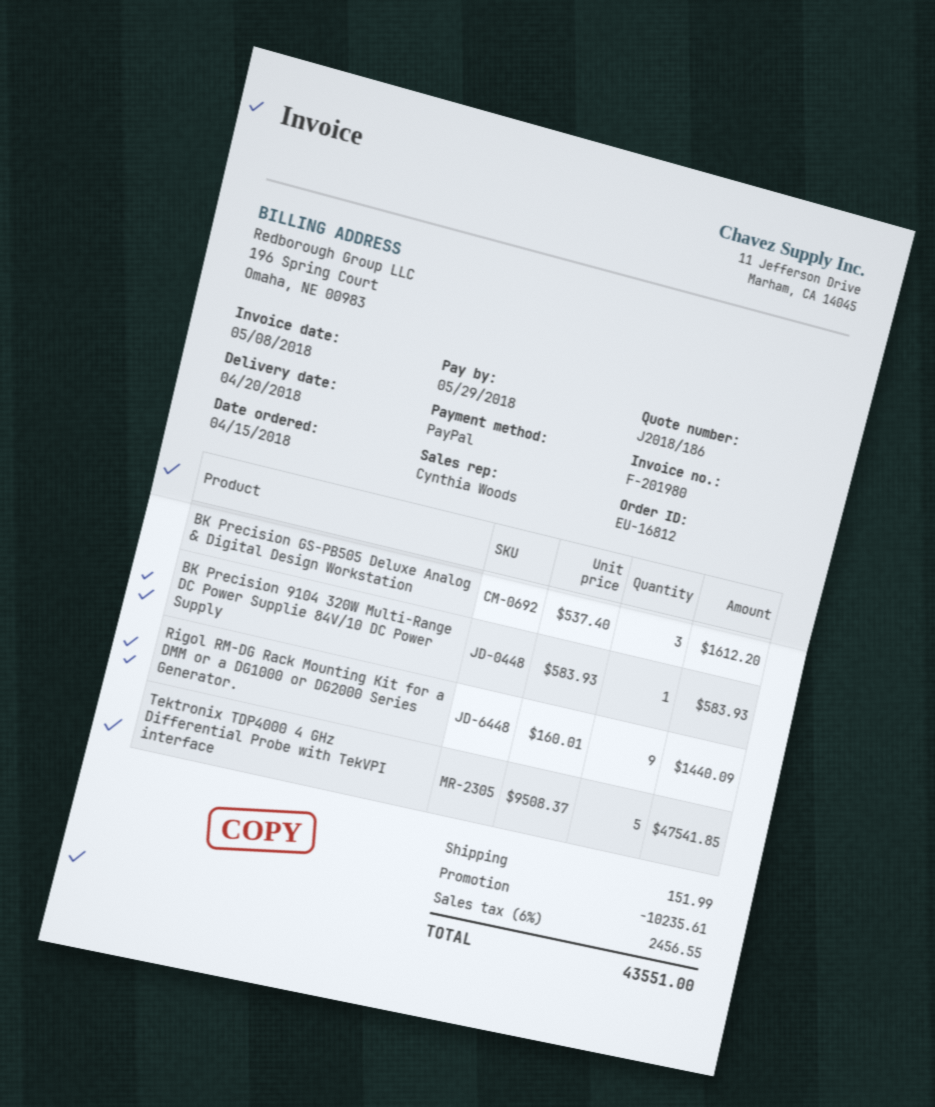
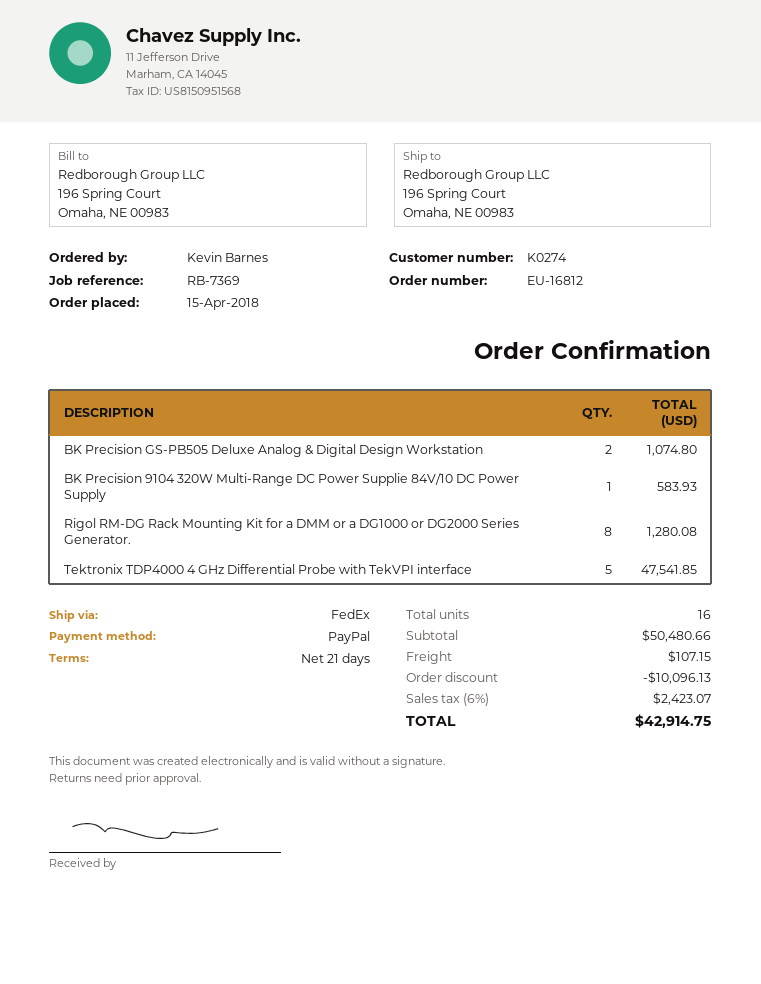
BK Precision GS-PB505 Deluxe Analog & Digital Design Workstation: 3 for 1612.20 -> 2 for 1074.80
Rigol RM-DG Rack Mounting Kit for a DMM or a DG1000 or DG2000 Series Generator.: 9 for 1440.09 -> 8 for 1280.08
discount: 10235.61 -> 10096.13
shipping: 151.99 -> 107.15
tax: 6% = 2456.55 -> 6% = 2423.07
total: 43551.00 -> 42914.75

